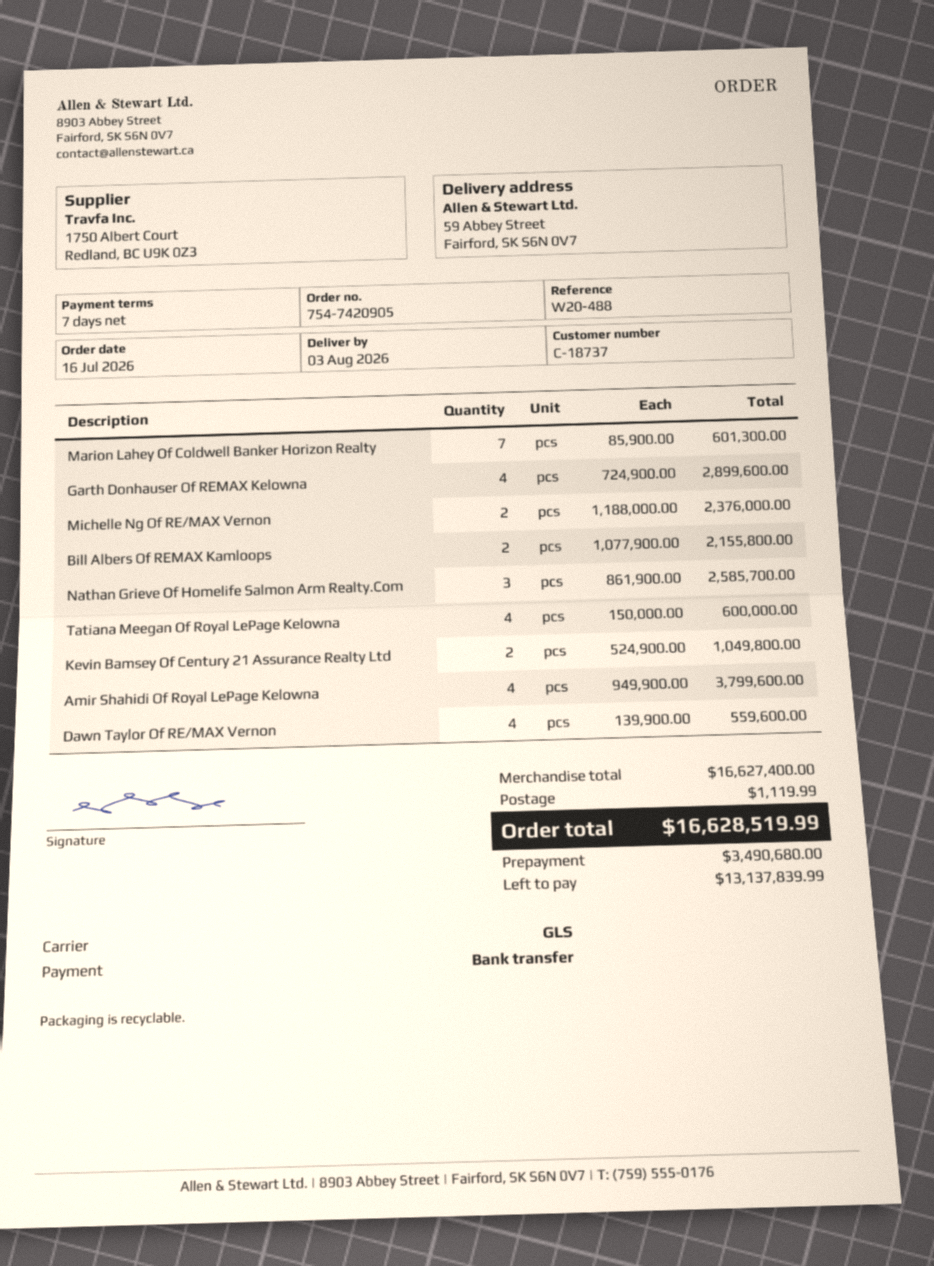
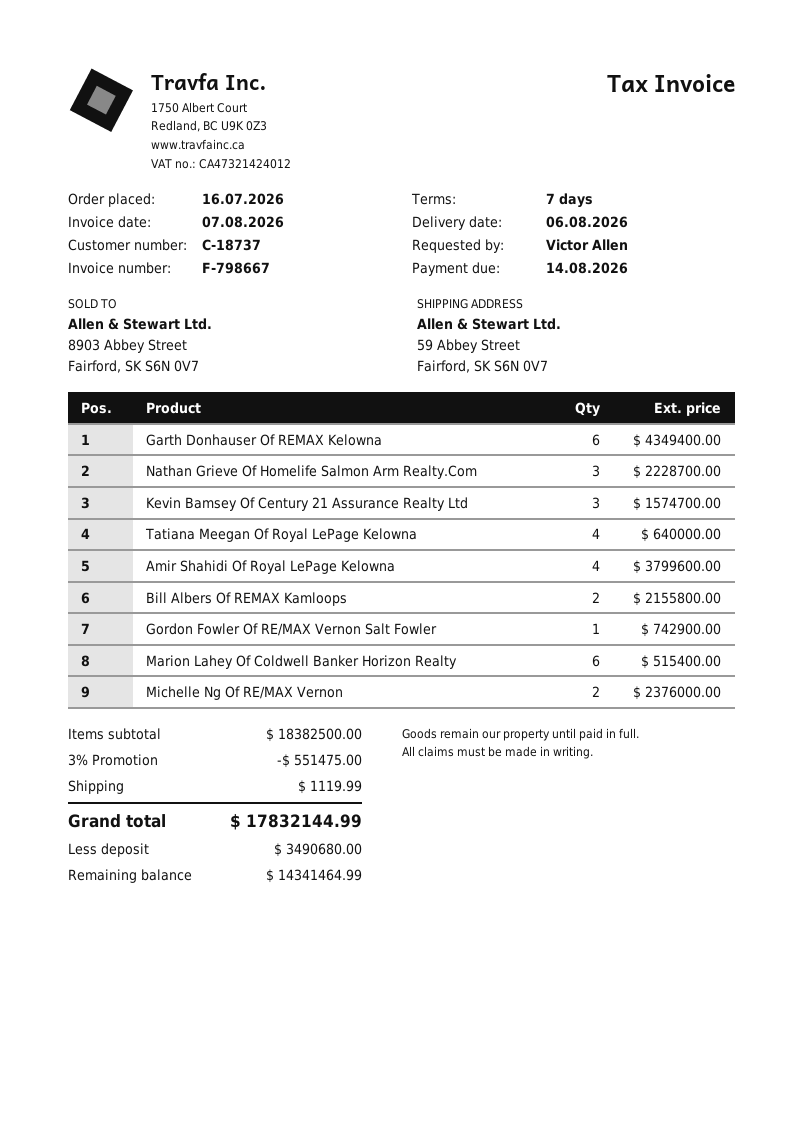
delivery date: 2026-08-03 -> 2026-08-06
Marion Lahey Of Coldwell Banker Horizon Realty: 7 for 601300.00 -> 6 for 515400.00
Garth Donhauser Of REMAX Kelowna: 4 for 2899600.00 -> 6 for 4349400.00
Nathan Grieve Of Homelife Salmon Arm Realty.Com: 3 for 2585700.00 -> 3 for 2228700.00
Tatiana Meegan Of Royal LePage Kelowna: 4 for 600000.00 -> 4 for 640000.00
Kevin Bamsey Of Century 21 Assurance Realty Ltd: 2 for 1049800.00 -> 3 for 1574700.00
Dawn Taylor Of RE/MAX Vernon: 4 for 559600.00 -> none
Gordon Fowler Of RE/MAX Vernon Salt Fowler: none -> 1 for 742900.00
subtotal: 16627400.00 -> 18382500.00
discount: none -> 3% = 551475.00
total: 16628519.99 -> 17832144.99
balance: 13137839.99 -> 14341464.99

